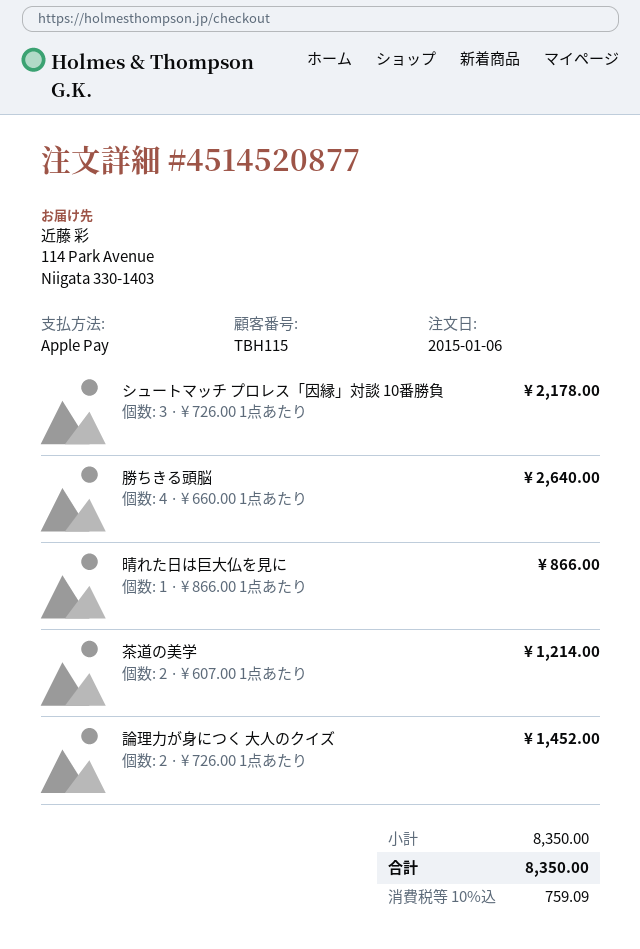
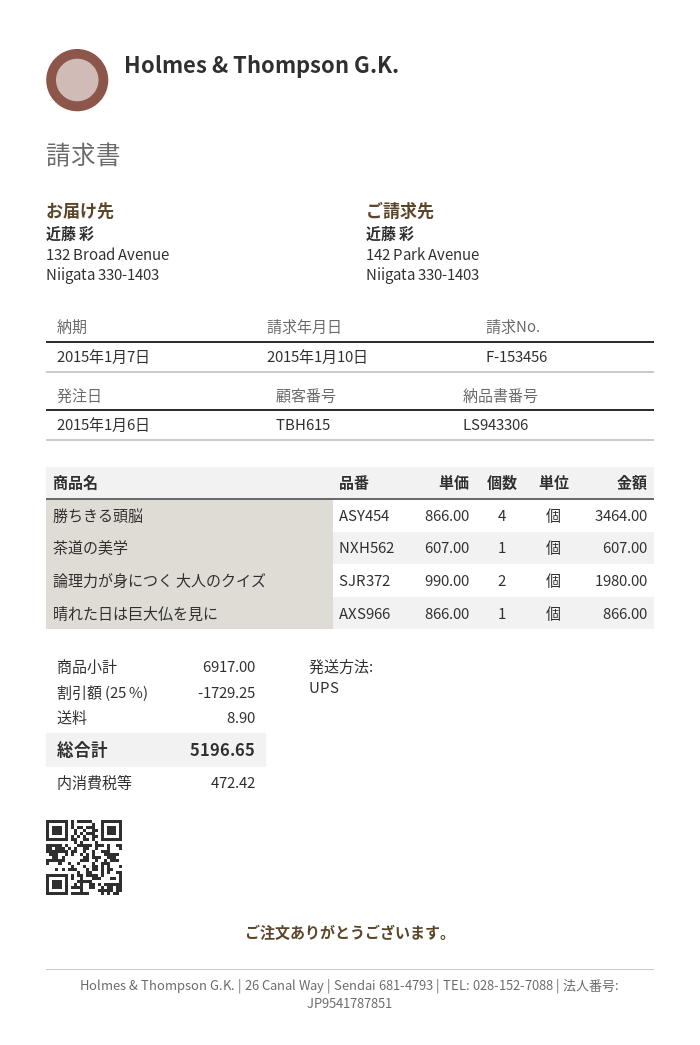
customer number: TBH115 -> TBH615
ship to: 114 Park Avenue, Niigata 330-1403 -> 132 Broad Avenue, Niigata 330-1403
シュートマッチ プロレス「因縁」対談 10番勝負: 3 x 726.00 = 2178.00 -> none
勝ちきる頭脳: 4 x 660.00 = 2640.00 -> 4 x 866.00 = 3464.00
茶道の美学: 2 x 607.00 = 1214.00 -> 1 x 607.00 = 607.00
論理力が身につく 大人のクイズ: 2 x 726.00 = 1452.00 -> 2 x 990.00 = 1980.00
subtotal: 8350.00 -> 6917.00
discount: none -> 25% = 1729.25
shipping: none -> 8.90
tax: 759.09 -> 472.42
total: 8350.00 -> 5196.65

